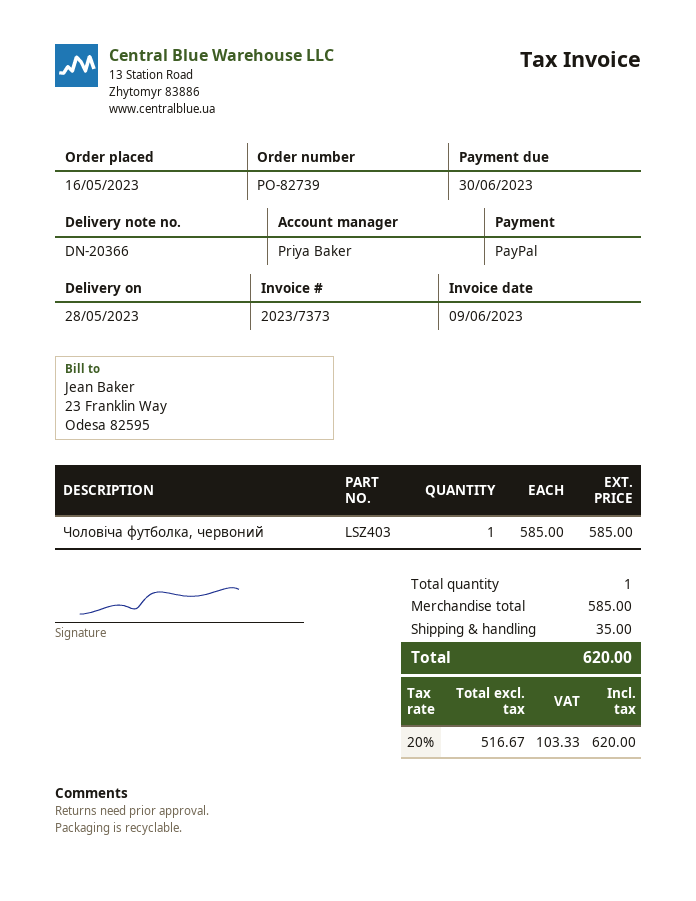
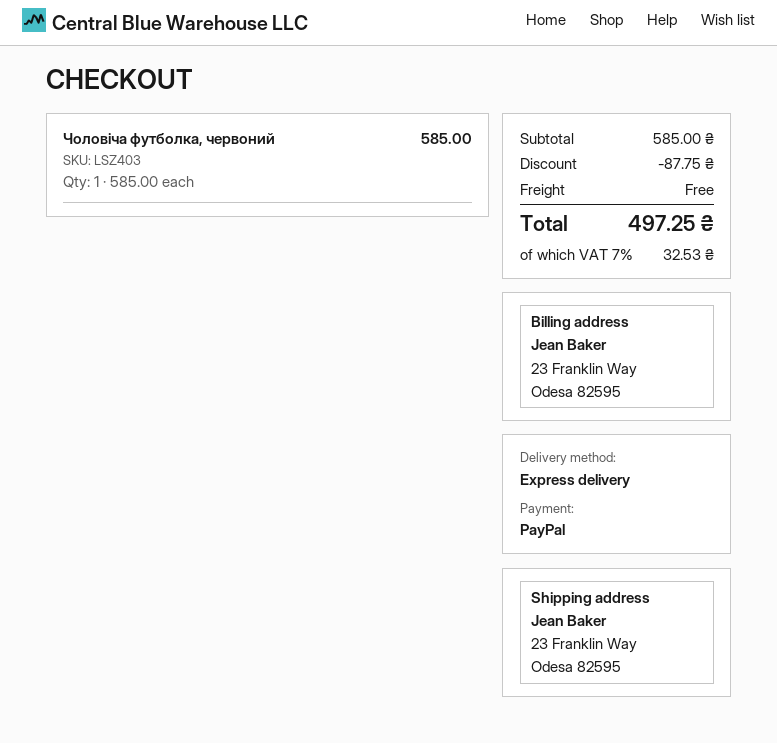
discount: none -> 87.75
shipping: 35.00 -> 0.00
tax: 20% = 103.33 -> 7% = 32.53
total: 620.00 -> 497.25

